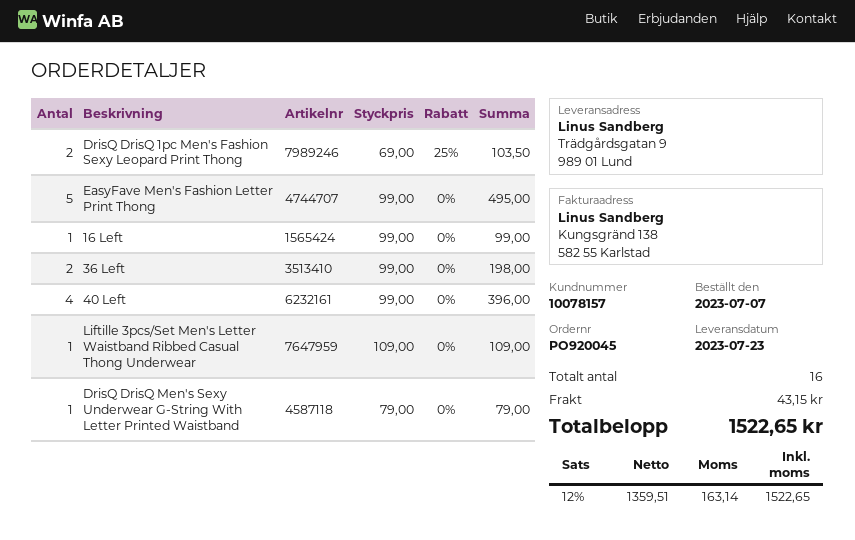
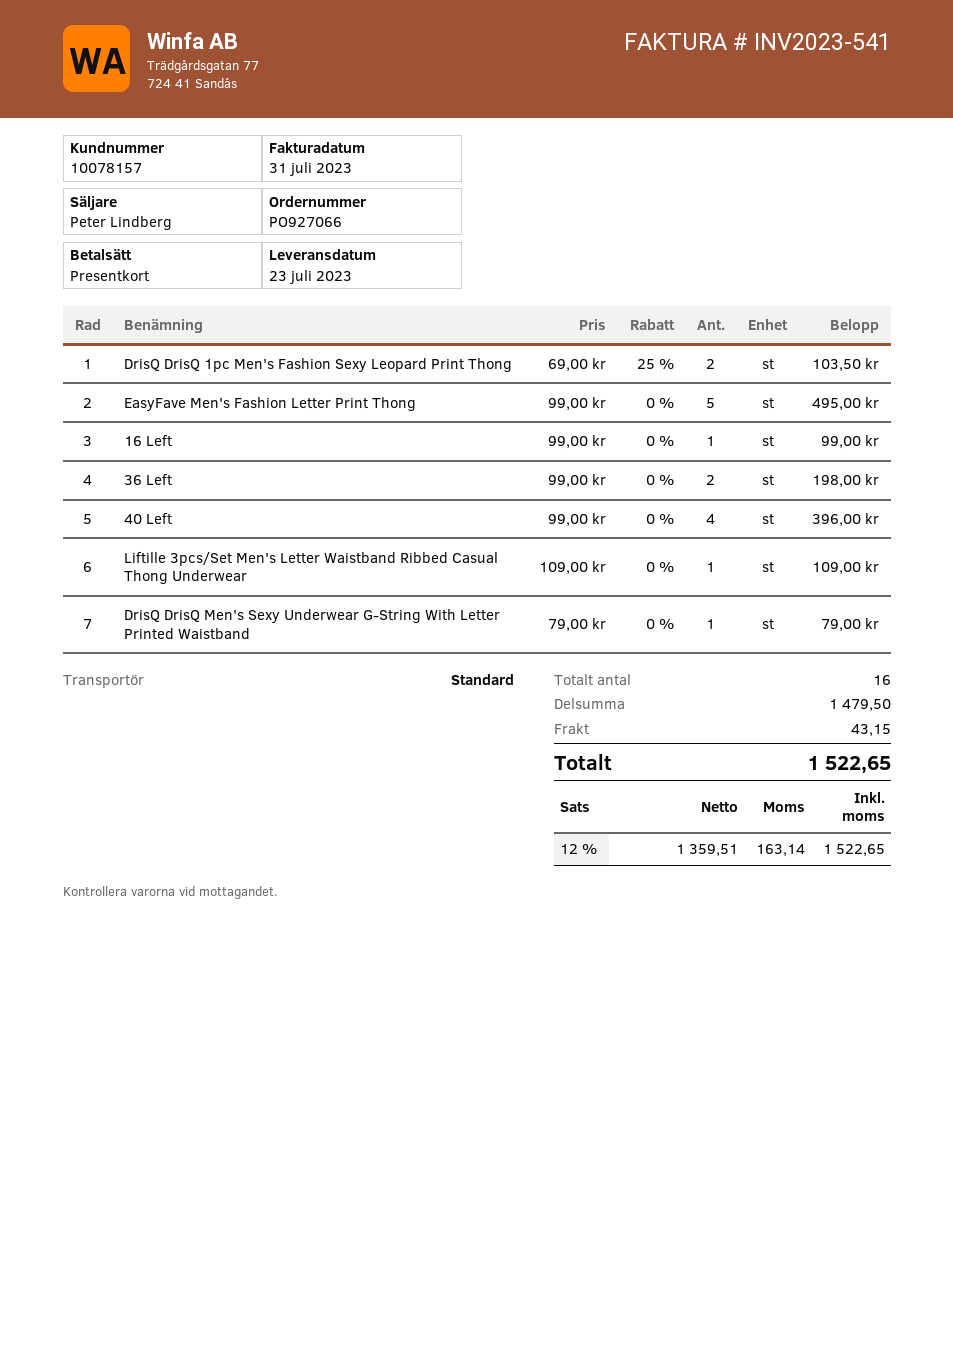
order number: PO920045 -> PO927066

